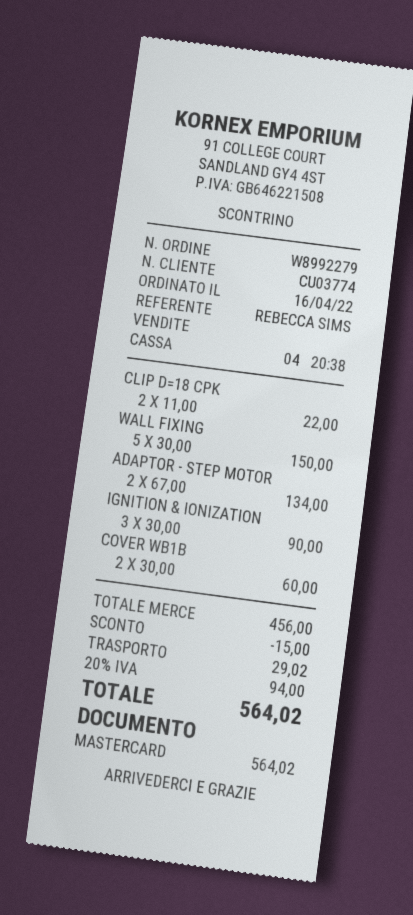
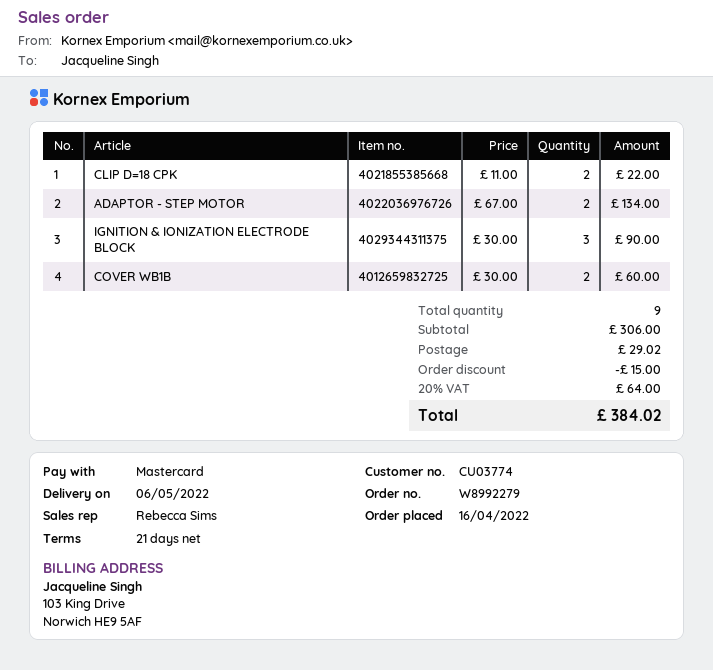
WALL FIXING: 5 x 30.00 = 150.00 -> none
subtotal: 456.00 -> 306.00
tax: 20% = 94.00 -> 20% = 64.00
total: 564.02 -> 384.02

